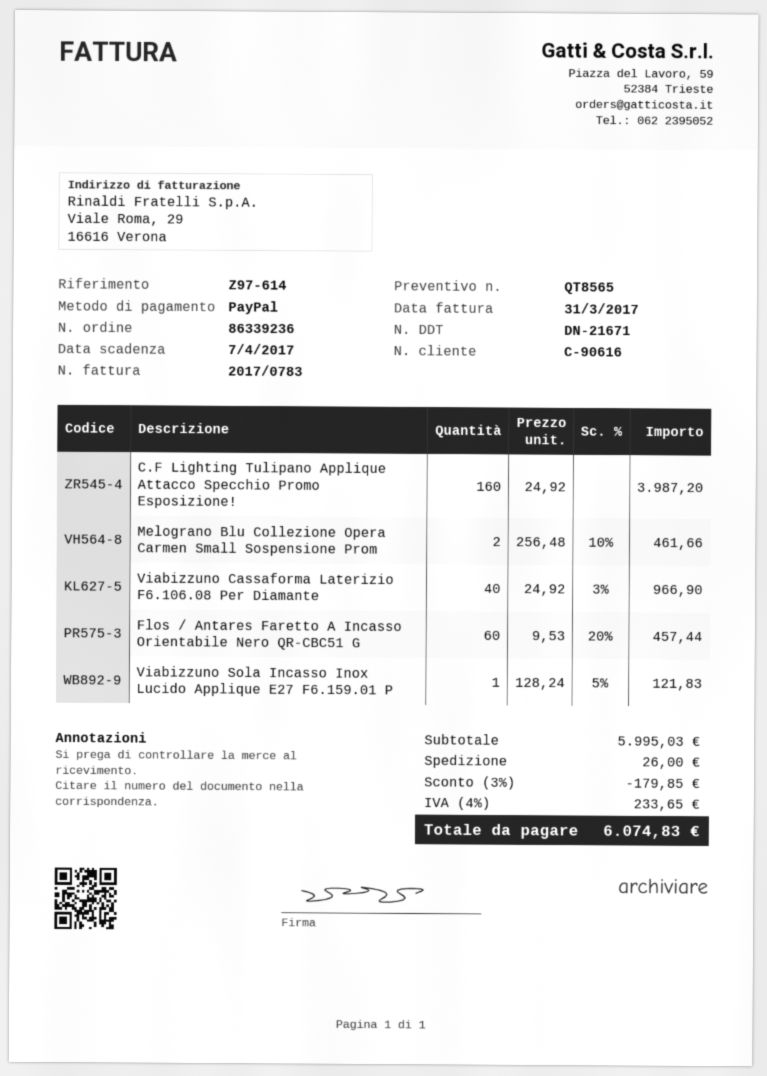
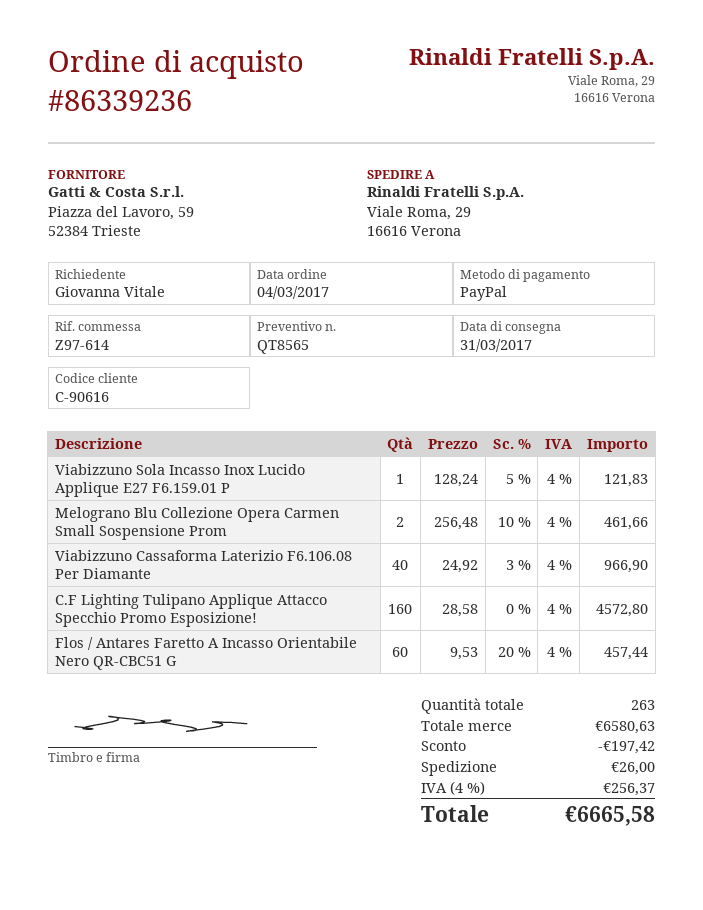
C.F Lighting Tulipano Applique Attacco Specchio Promo Esposizione!: 160 x 24.92 = 3987.20 -> 160 x 28.58 = 4572.80
subtotal: 5995.03 -> 6580.63
discount: 179.85 -> 197.42
tax: 4% = 233.65 -> 4% = 256.37
total: 6074.83 -> 6665.58

